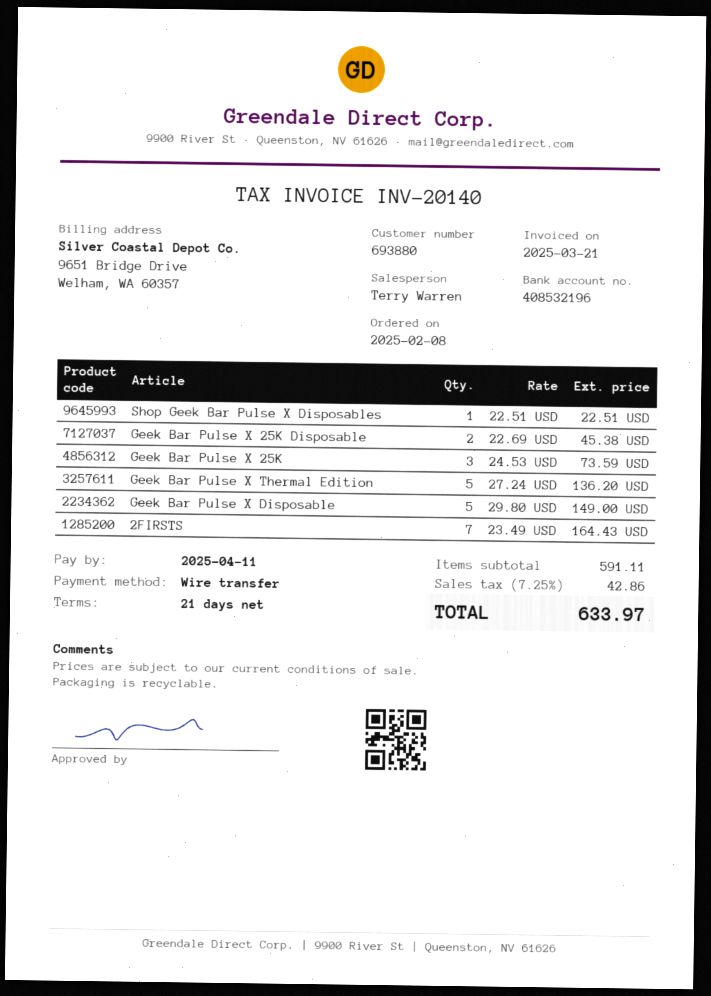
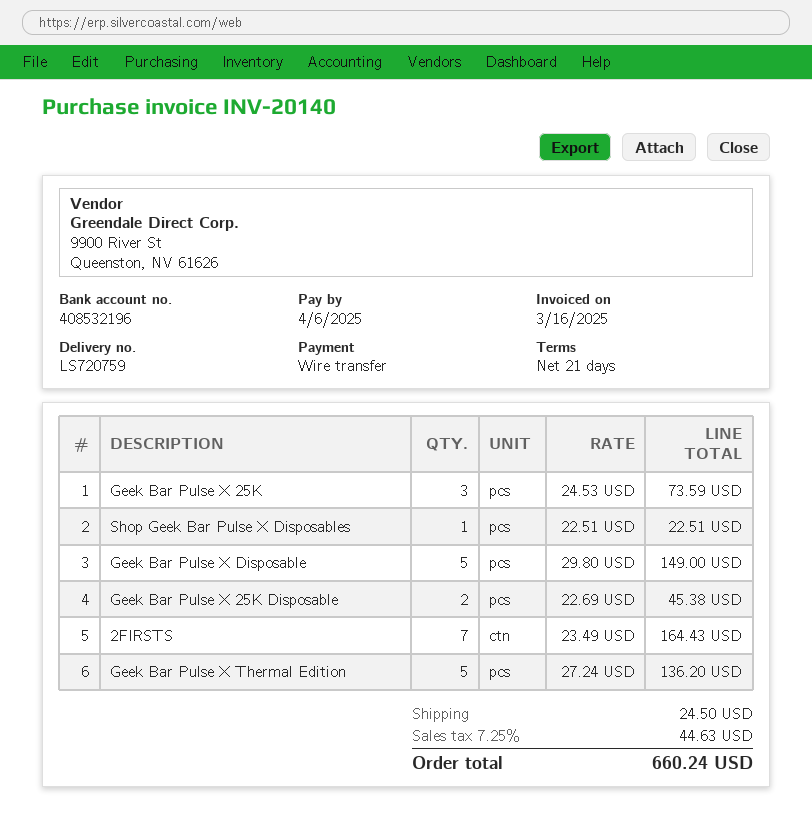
invoice date: 2025-03-21 -> 2025-03-16
due date: 2025-04-11 -> 2025-04-06
shipping: none -> 24.50
tax: 7.25% = 42.86 -> 7.25% = 44.63
total: 633.97 -> 660.24

